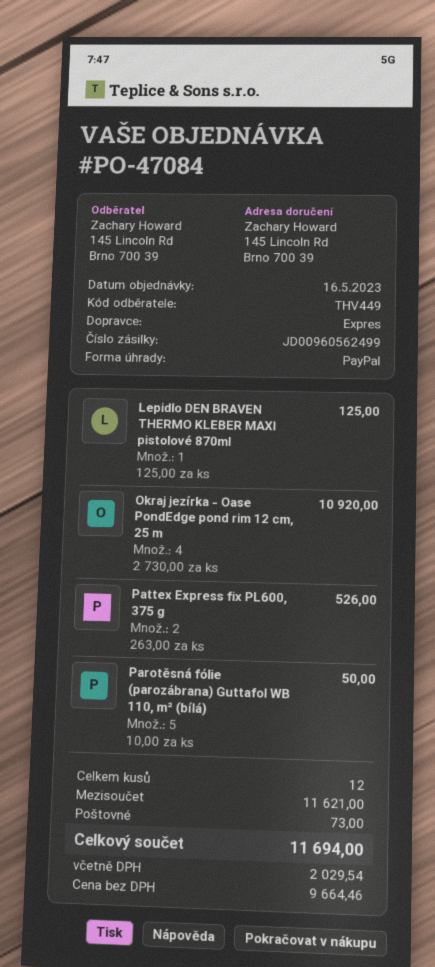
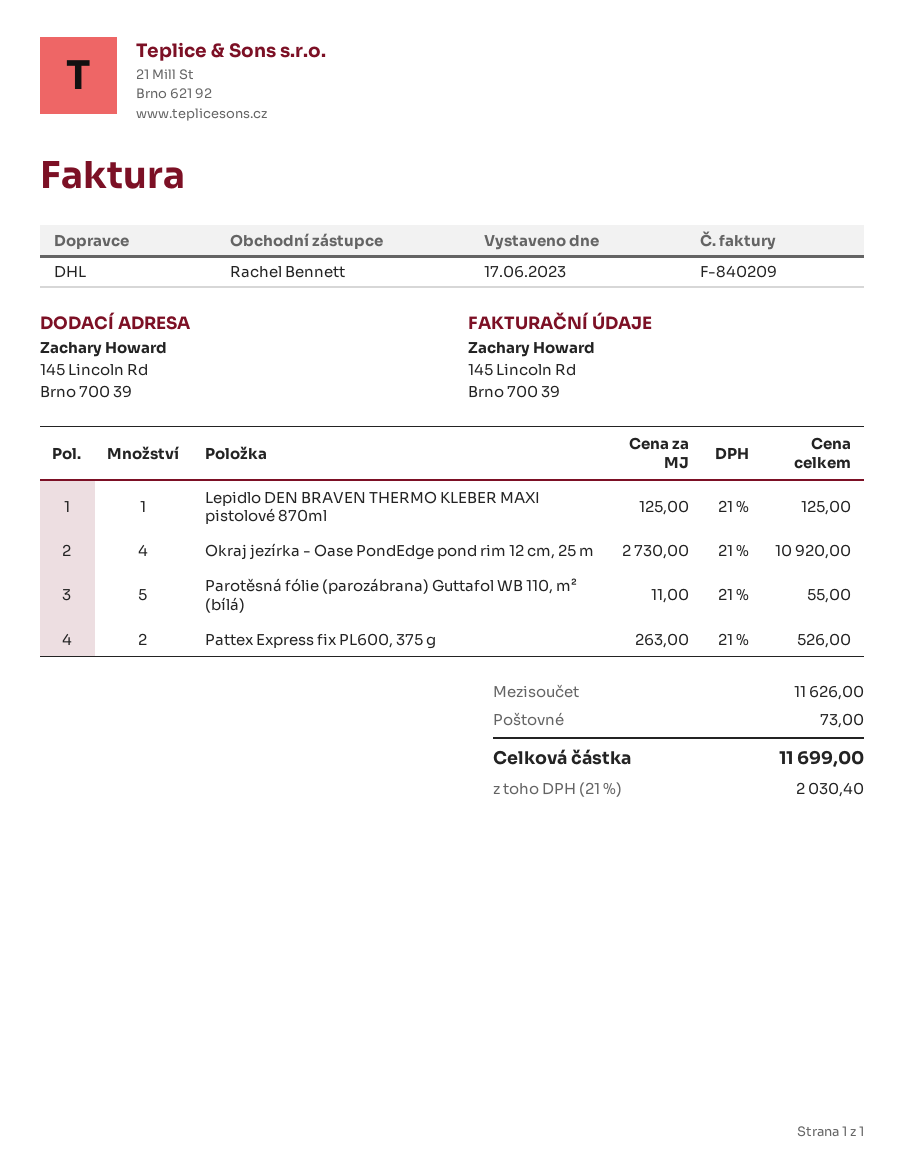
shipping method: express -> DHL
Parotěsná fólie (parozábrana) Guttafol WB 110, m² (bílá): 5 x 10.00 = 50.00 -> 5 x 11.00 = 55.00
subtotal: 11621.00 -> 11626.00
tax: 2029.54 -> 2030.40
total: 11694.00 -> 11699.00

